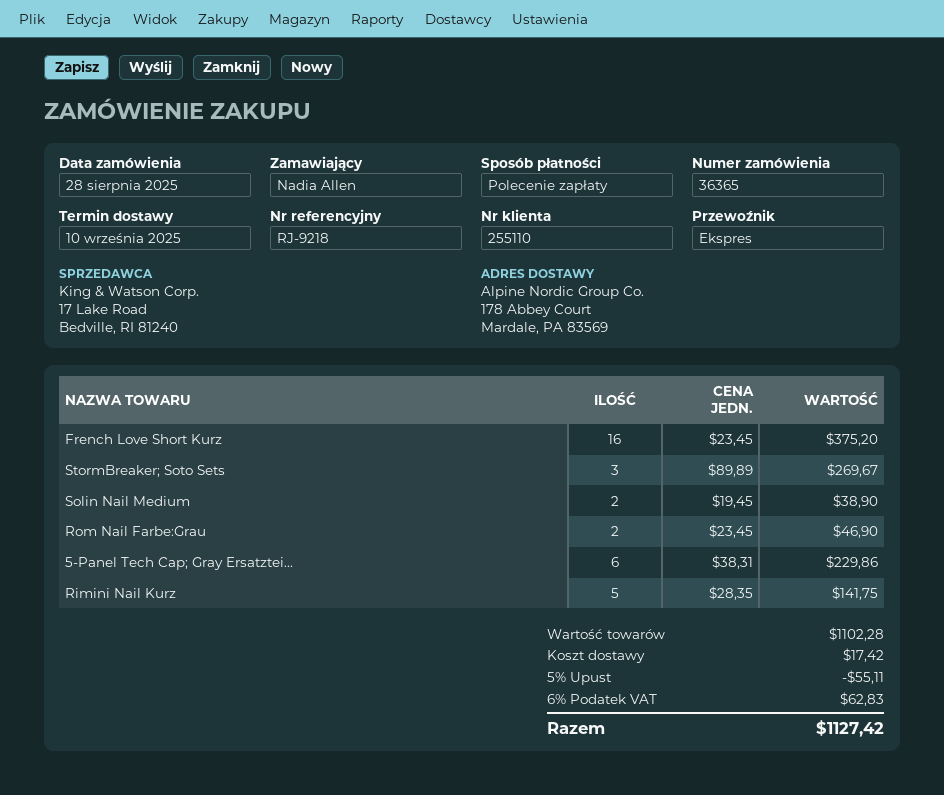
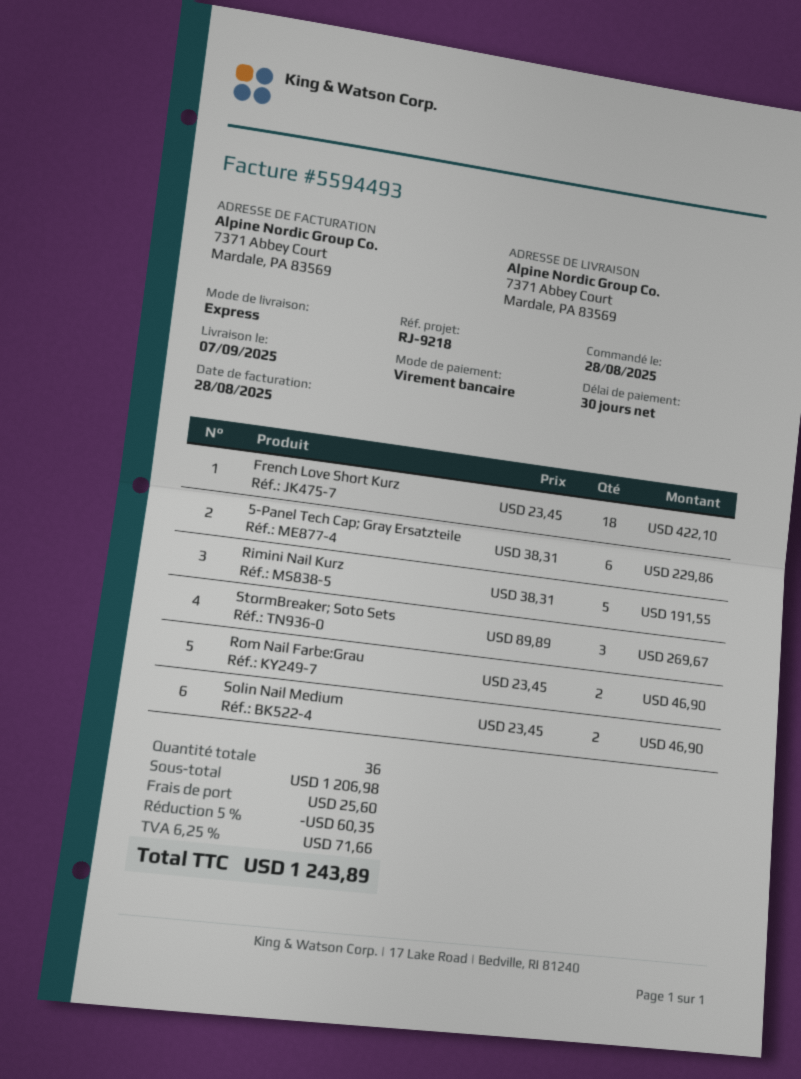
delivery date: 2025-09-10 -> 2025-09-07
payment method: direct debit -> bank transfer
ship to: 178 Abbey Court, Mardale, PA 83569 -> 7371 Abbey Court, Mardale, PA 83569
French Love Short Kurz: 16 x 23.45 = 375.20 -> 18 x 23.45 = 422.10
Solin Nail Medium: 2 x 19.45 = 38.90 -> 2 x 23.45 = 46.90
Rimini Nail Kurz: 5 x 28.35 = 141.75 -> 5 x 38.31 = 191.55
subtotal: 1102.28 -> 1206.98
discount: 5% = 55.11 -> 5% = 60.35
shipping: 17.42 -> 25.60
tax: 6% = 62.83 -> 6.25% = 71.66
total: 1127.42 -> 1243.89

